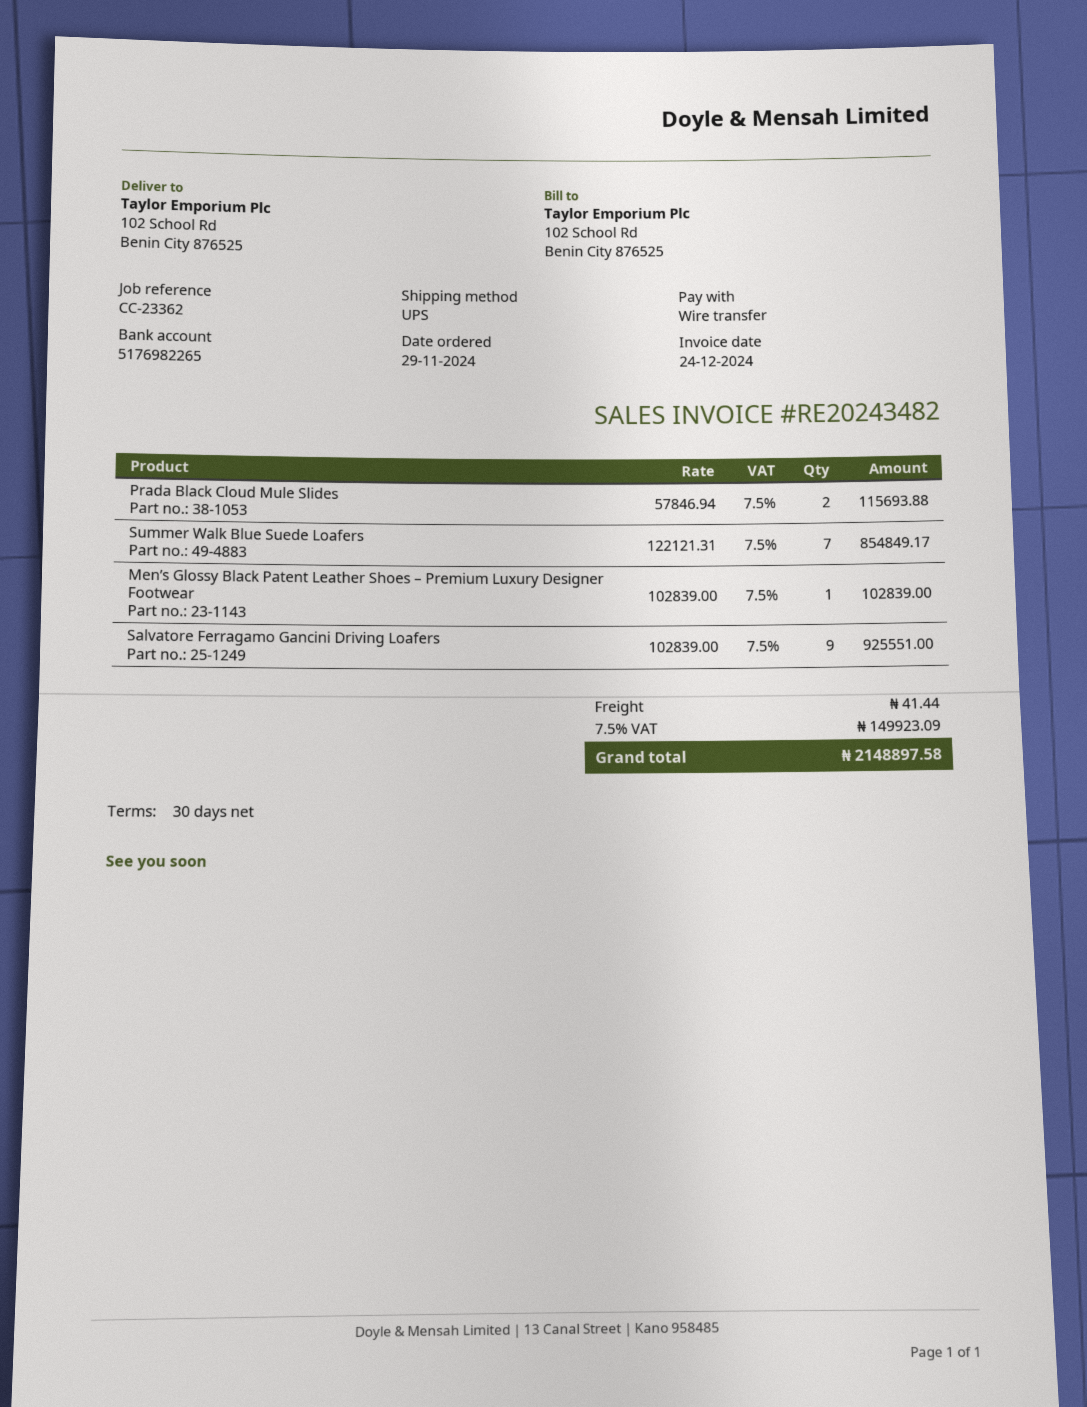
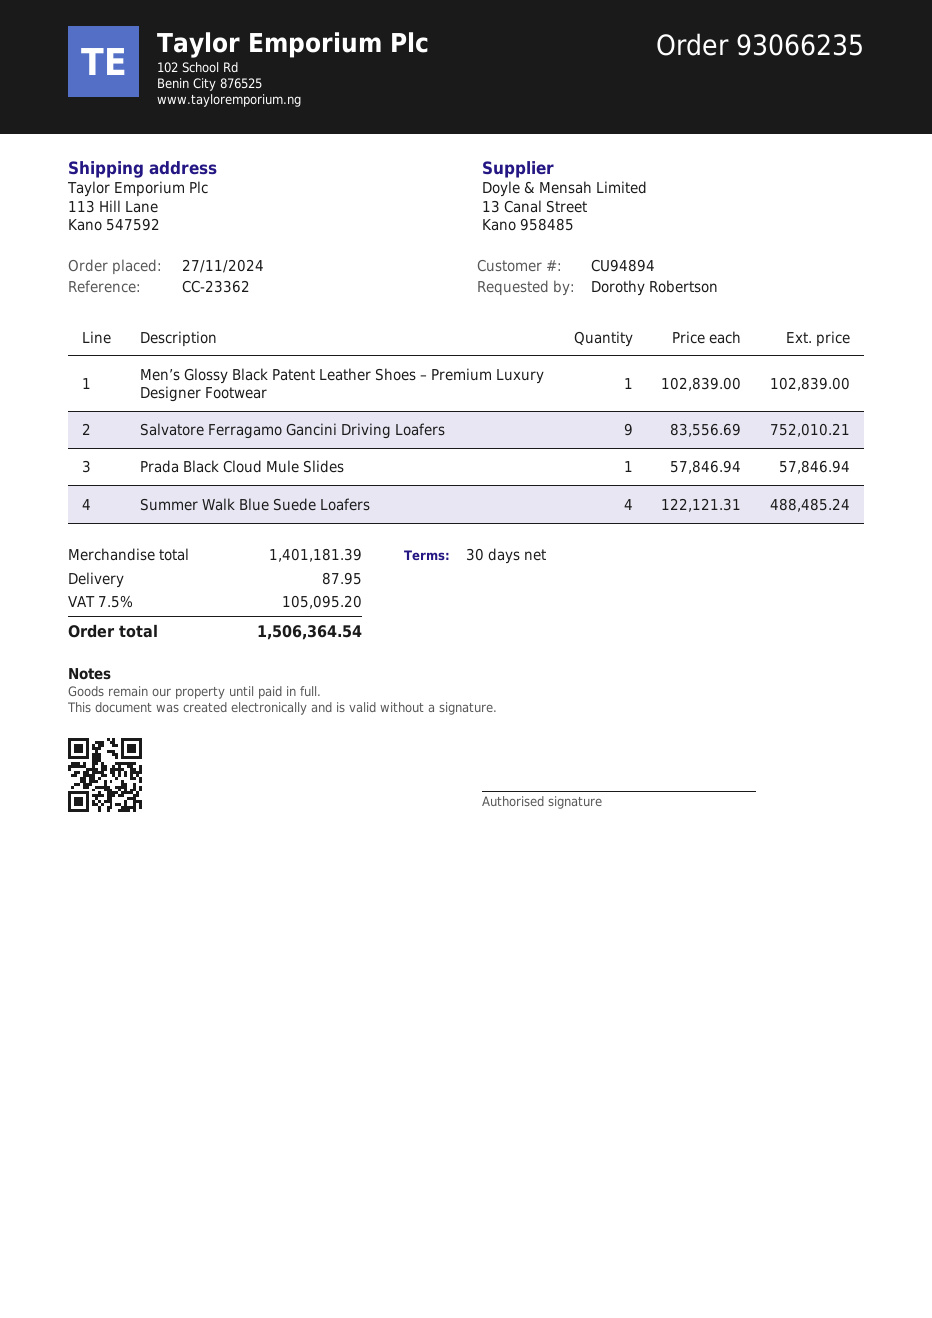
order date: 2024-11-29 -> 2024-11-27
ship to: 102 School Rd, Benin City 876525 -> 113 Hill Lane, Kano 547592
Prada Black Cloud Mule Slides: 2 x 57846.94 = 115693.88 -> 1 x 57846.94 = 57846.94
Summer Walk Blue Suede Loafers: 7 x 122121.31 = 854849.17 -> 4 x 122121.31 = 488485.24
Salvatore Ferragamo Gancini Driving Loafers: 9 x 102839.00 = 925551.00 -> 9 x 83556.69 = 752010.21
shipping: 41.44 -> 87.95
tax: 7.5% = 149923.09 -> 7.5% = 105095.20
total: 2148897.58 -> 1506364.54

